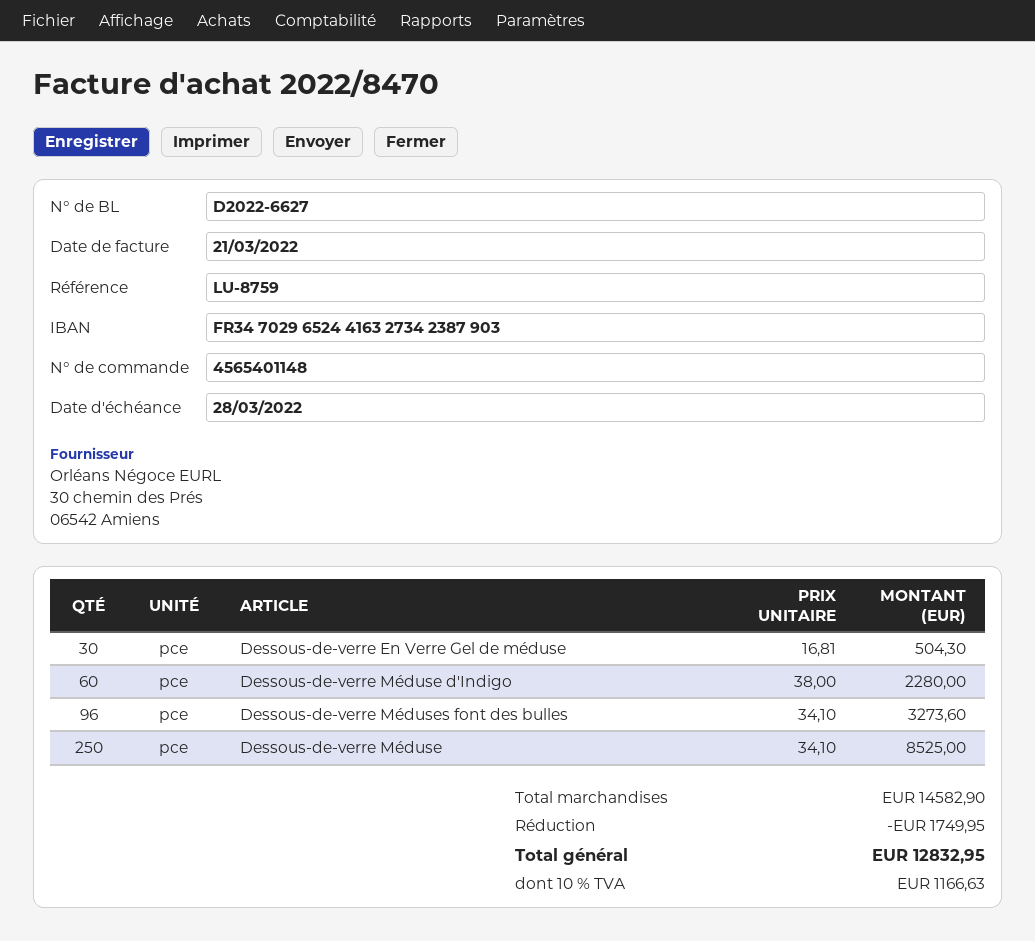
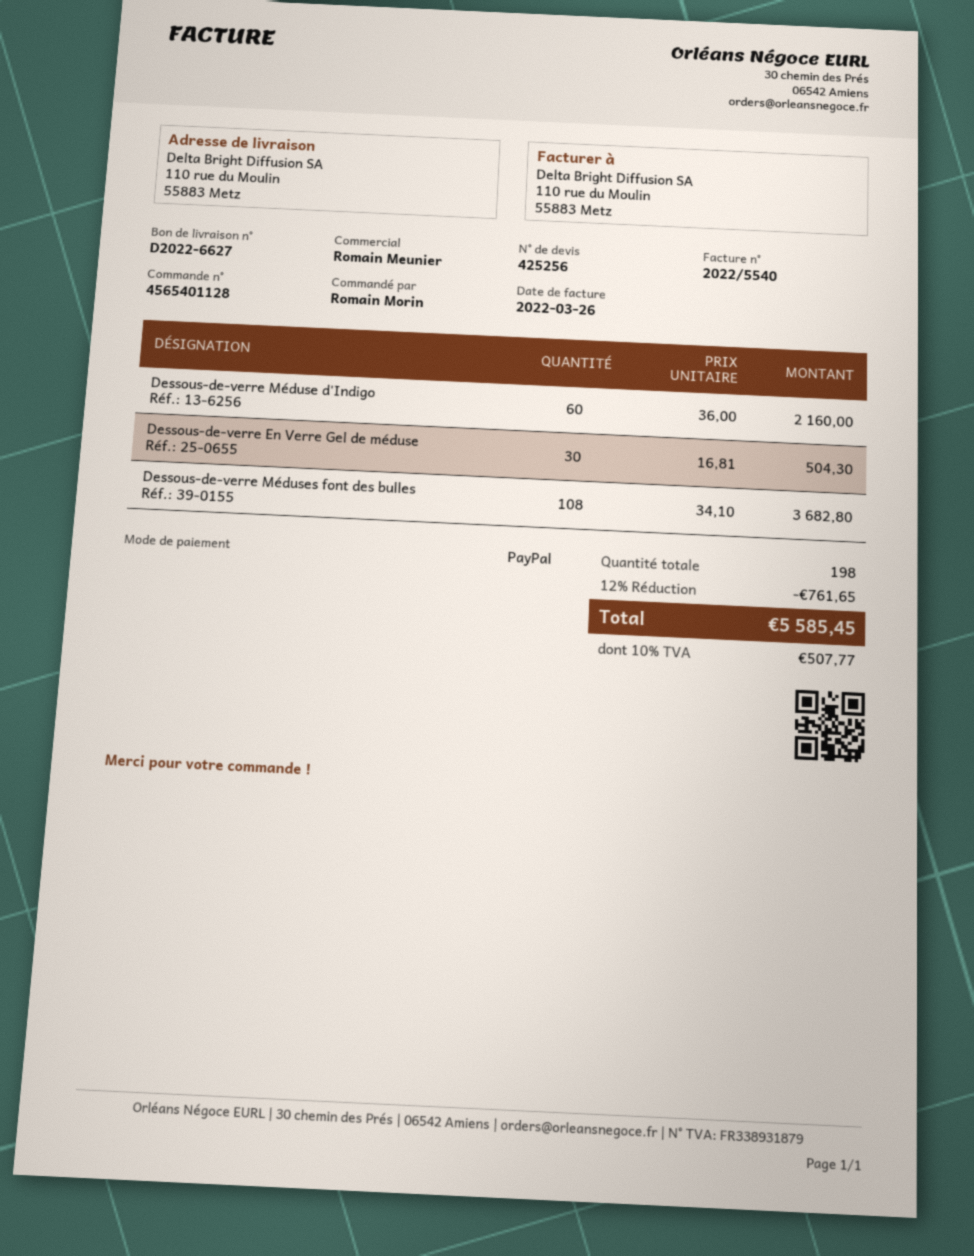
order number: 4565401148 -> 4565401128
invoice number: 2022/8470 -> 2022/5540
invoice date: 2022-03-21 -> 2022-03-26
Dessous-de-verre Méduse d'Indigo: 60 x 38.00 = 2280.00 -> 60 x 36.00 = 2160.00
Dessous-de-verre Méduses font des bulles: 96 x 34.10 = 3273.60 -> 108 x 34.10 = 3682.80
Dessous-de-verre Méduse: 250 x 34.10 = 8525.00 -> none
discount: 1749.95 -> 761.65
tax: 10% = 1166.63 -> 10% = 507.77
total: 12832.95 -> 5585.45

